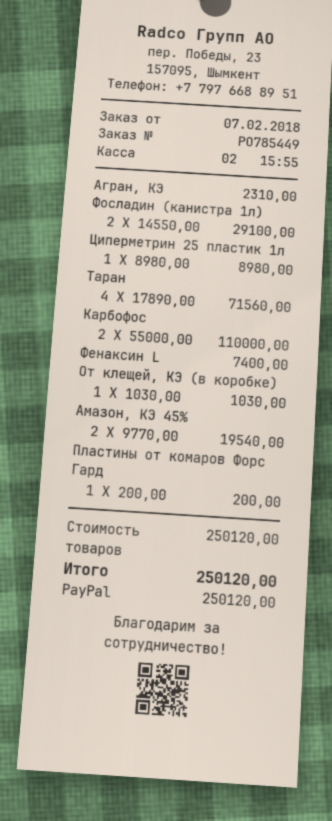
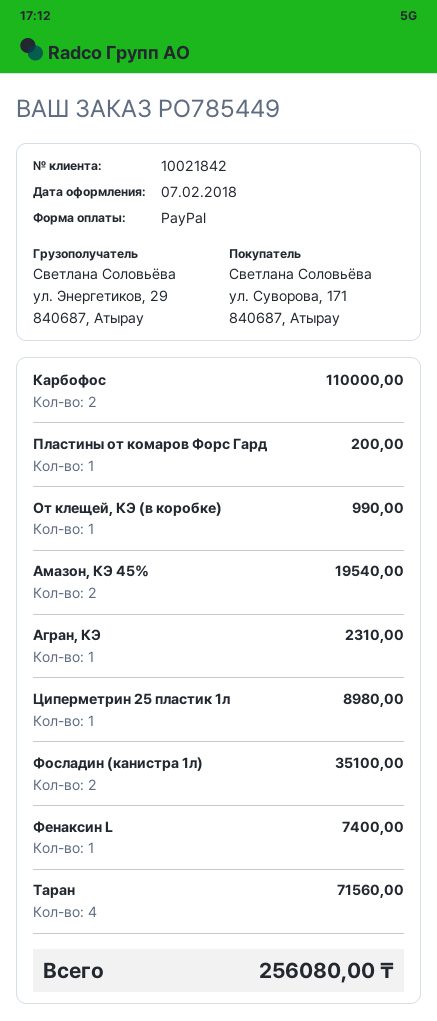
Фосладин (канистра 1л): 2 for 29100.00 -> 2 for 35100.00
От клещей, КЭ (в коробке): 1 for 1030.00 -> 1 for 990.00
total: 250120.00 -> 256080.00

